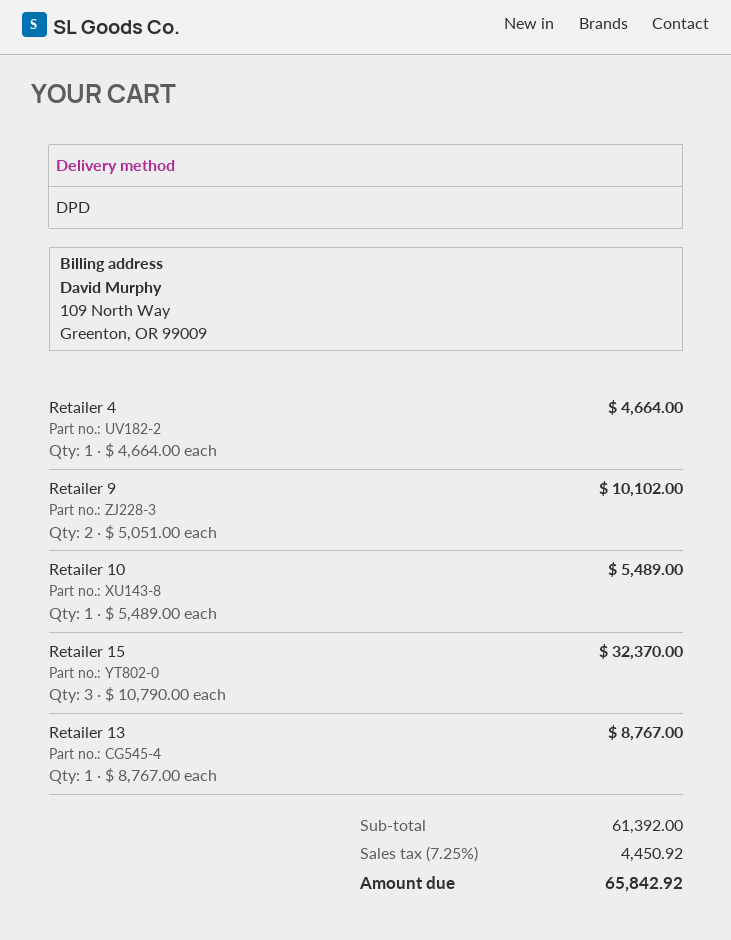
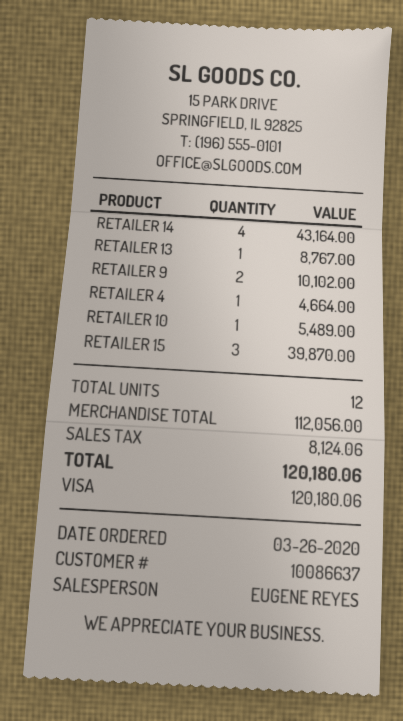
Retailer 15: 3 for 32370.00 -> 3 for 39870.00
RETAILER 14: none -> 4 for 43164.00
subtotal: 61392.00 -> 112056.00
tax: 4450.92 -> 8124.06
total: 65842.92 -> 120180.06

